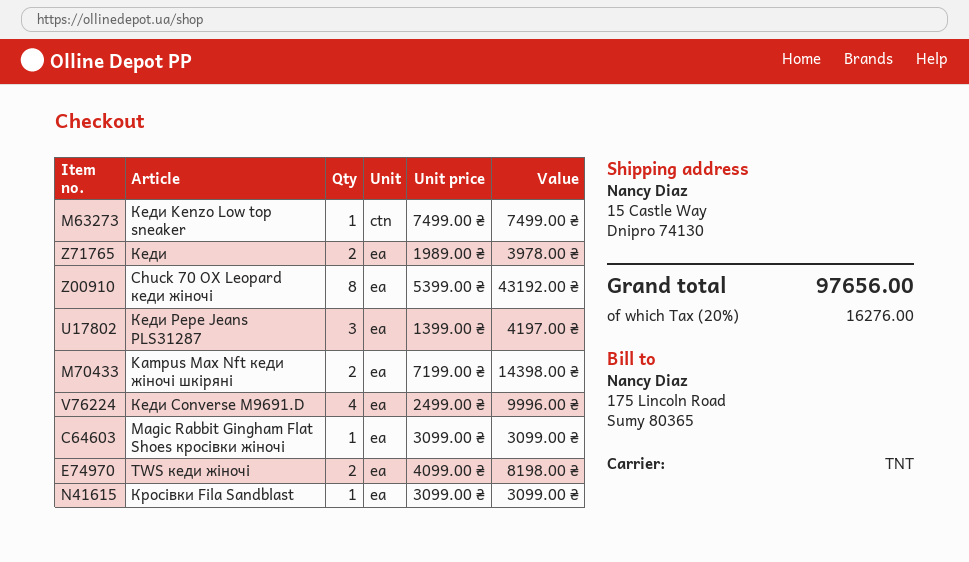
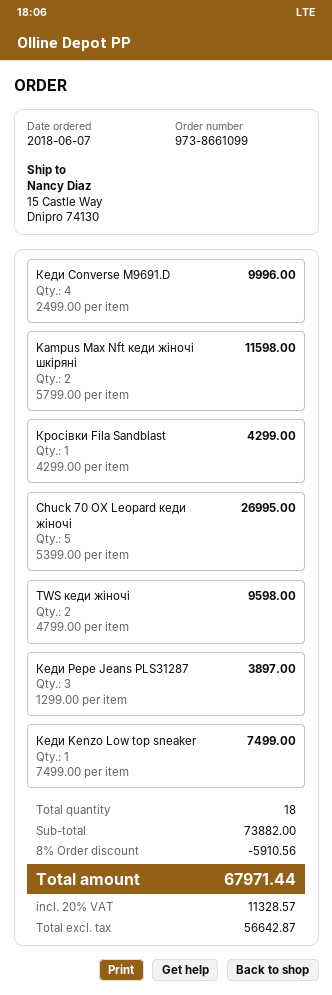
Кеди: 2 x 1989.00 = 3978.00 -> none
Chuck 70 OX Leopard кеди жіночі: 8 x 5399.00 = 43192.00 -> 5 x 5399.00 = 26995.00
Кеди Pepe Jeans PLS31287: 3 x 1399.00 = 4197.00 -> 3 x 1299.00 = 3897.00
Kampus Max Nft кеди жіночі шкіряні: 2 x 7199.00 = 14398.00 -> 2 x 5799.00 = 11598.00
Magic Rabbit Gingham Flat Shoes кросівки жіночі: 1 x 3099.00 = 3099.00 -> none
TWS кеди жіночі: 2 x 4099.00 = 8198.00 -> 2 x 4799.00 = 9598.00
Кросівки Fila Sandblast: 1 x 3099.00 = 3099.00 -> 1 x 4299.00 = 4299.00
discount: none -> 8% = 5910.56
tax: 20% = 16276.00 -> 20% = 11328.57
total: 97656.00 -> 67971.44

